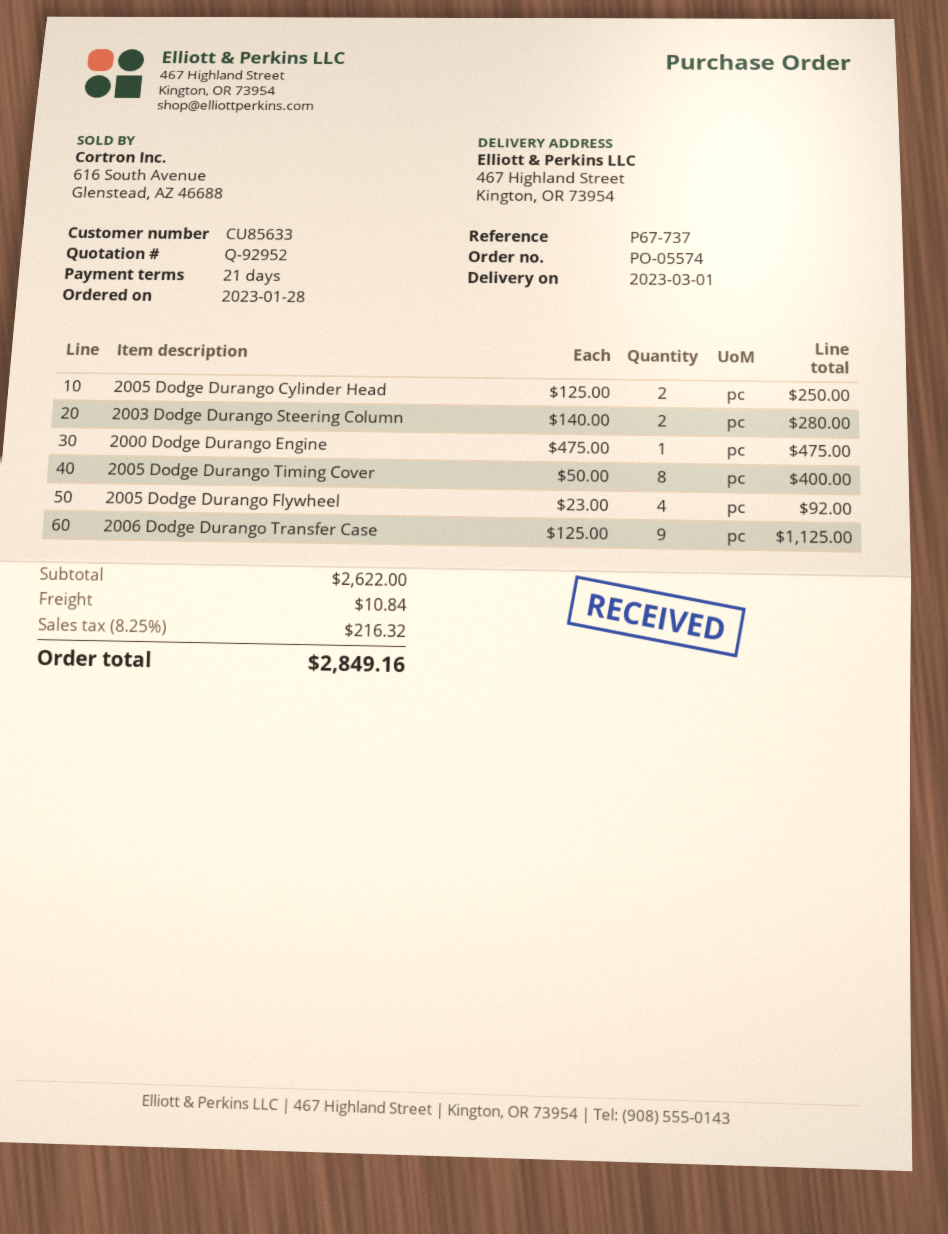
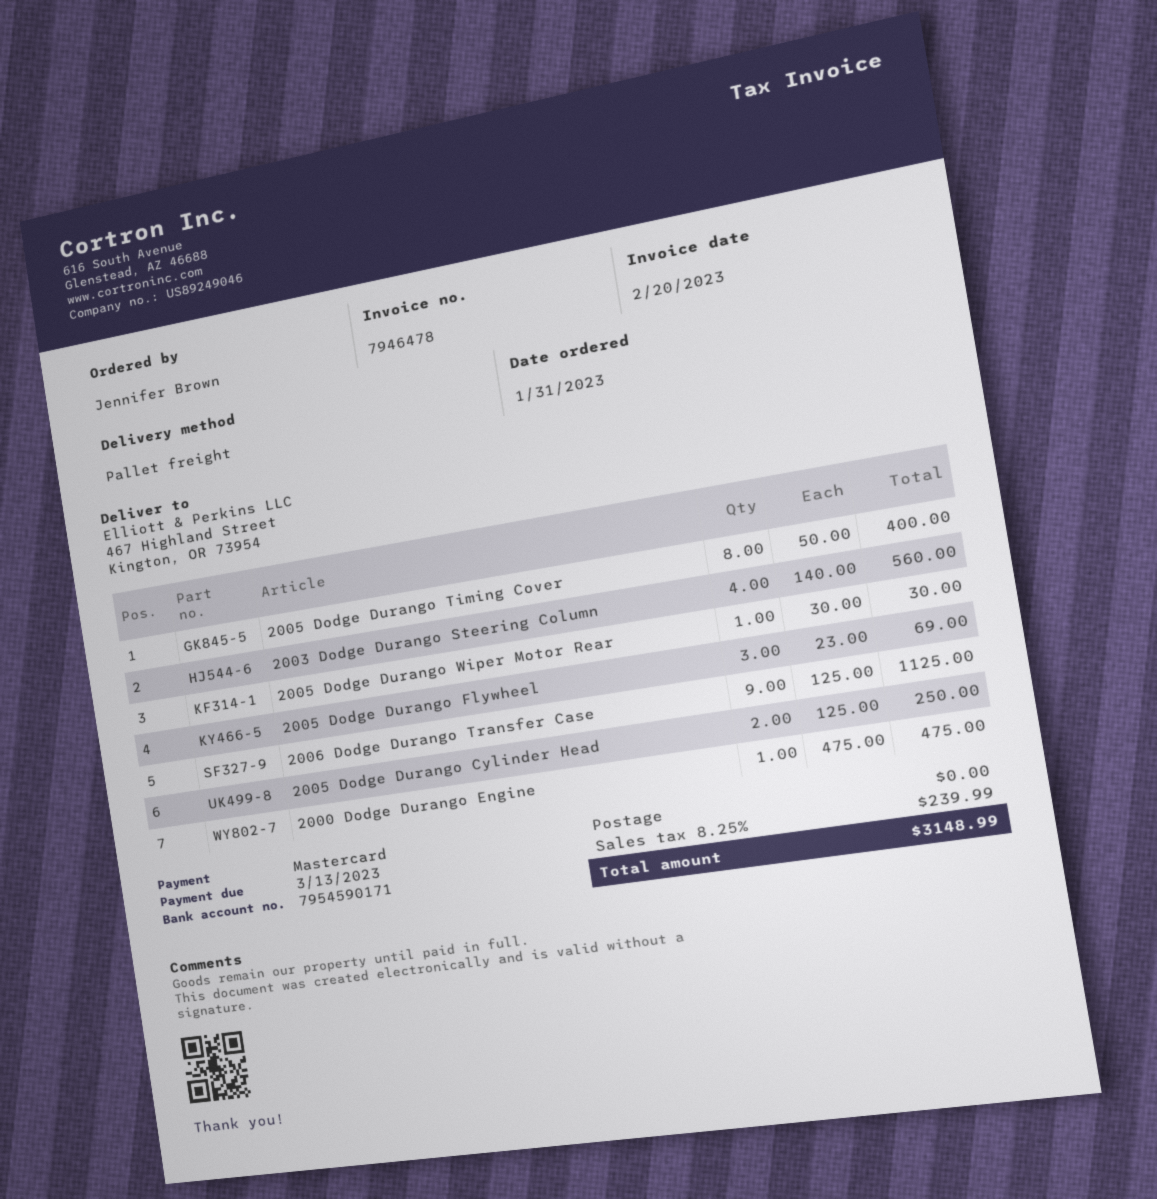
order date: 2023-01-28 -> 2023-01-31
2003 Dodge Durango Steering Column: 2 x 140.00 = 280.00 -> 4 x 140.00 = 560.00
2005 Dodge Durango Flywheel: 4 x 23.00 = 92.00 -> 3 x 23.00 = 69.00
2005 Dodge Durango Wiper Motor Rear: none -> 1 x 30.00 = 30.00
shipping: 10.84 -> 0.00
tax: 8.25% = 216.32 -> 8.25% = 239.99
total: 2849.16 -> 3148.99

